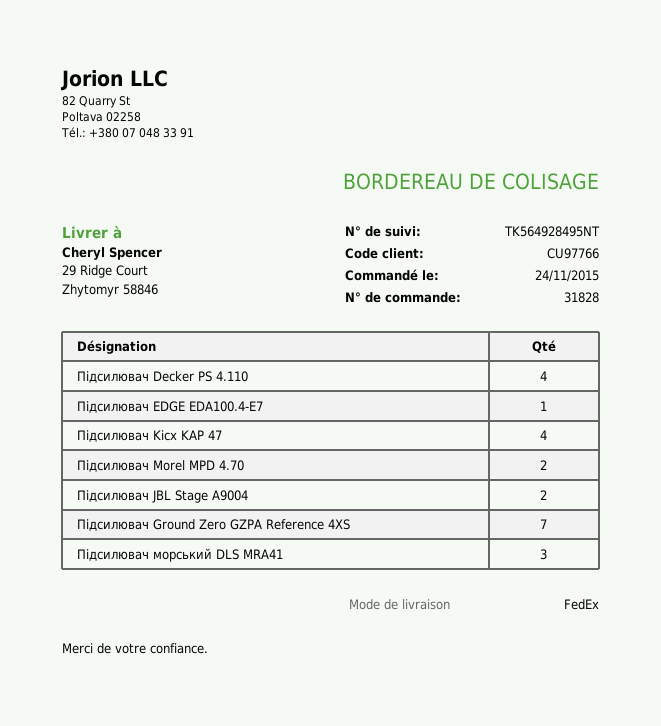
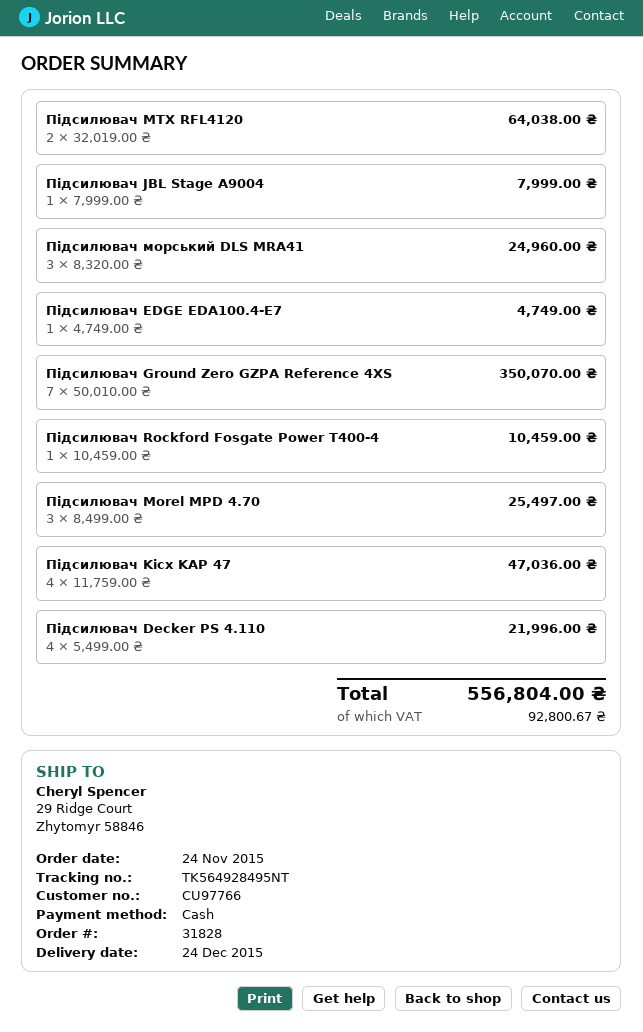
Підсилювач Morel MPD 4.70: 2 -> 3
Підсилювач JBL Stage A9004: 2 -> 1
Підсилювач MTX RFL4120: none -> 2
Підсилювач Rockford Fosgate Power T400-4: none -> 1

